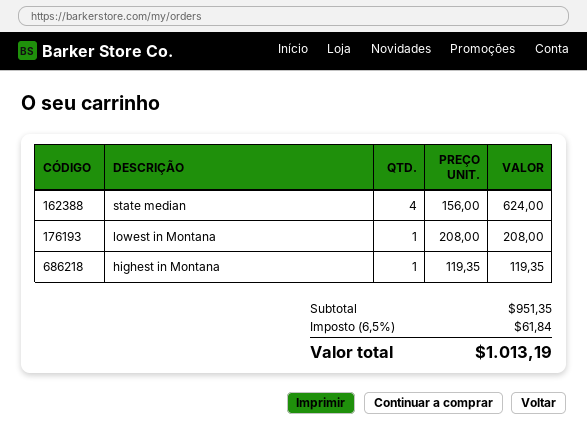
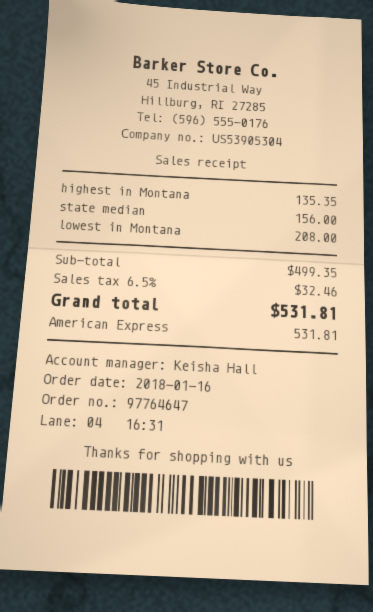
state median: 4 x 156.00 = 624.00 -> 1 x 156.00 = 156.00
highest in Montana: 1 x 119.35 = 119.35 -> 1 x 135.35 = 135.35
subtotal: 951.35 -> 499.35
tax: 6.5% = 61.84 -> 6.5% = 32.46
total: 1013.19 -> 531.81

